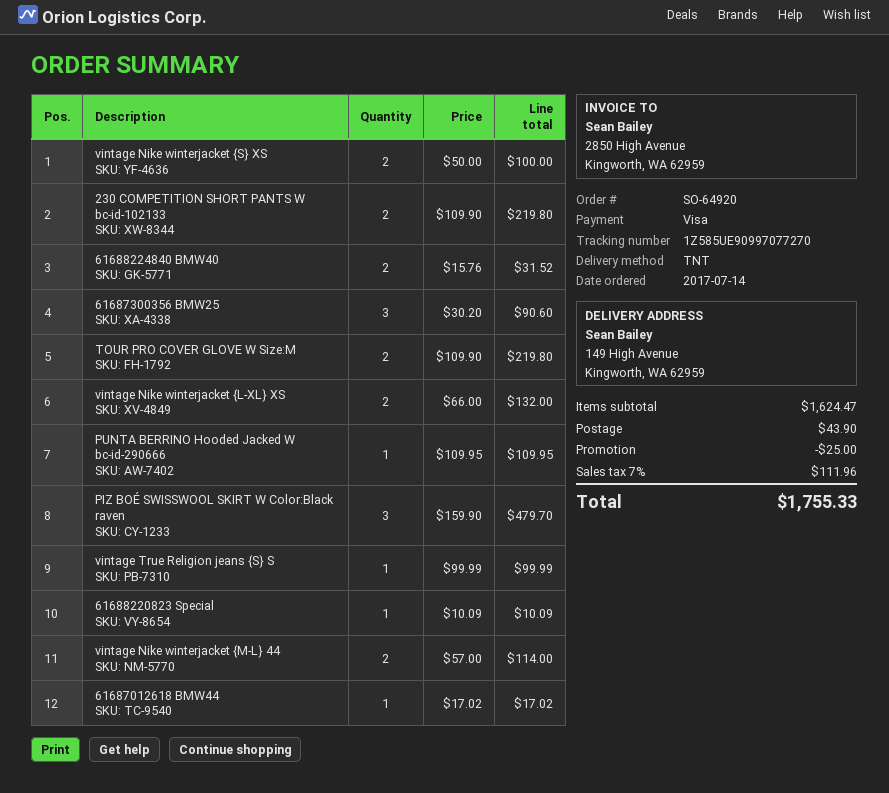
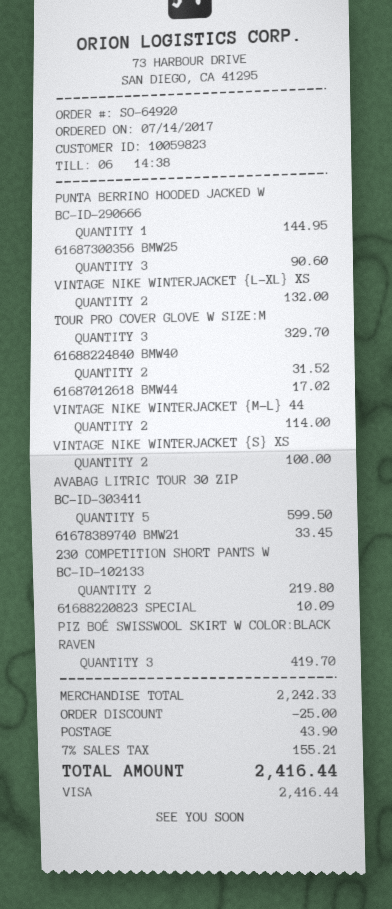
TOUR PRO COVER GLOVE W Size:M: 2 for 219.80 -> 3 for 329.70
PUNTA BERRINO Hooded Jacked W bc-id-290666: 1 for 109.95 -> 1 for 144.95
PIZ BOÉ SWISSWOOL SKIRT W Color:Black raven: 3 for 479.70 -> 3 for 419.70
vintage True Religion jeans {S} S: 1 for 99.99 -> none
AVABAG LITRIC TOUR 30 ZIP BC-ID-303411: none -> 5 for 599.50
61678389740 BMW21: none -> 1 for 33.45
subtotal: 1624.47 -> 2242.33
tax: 7% = 111.96 -> 7% = 155.21
total: 1755.33 -> 2416.44

